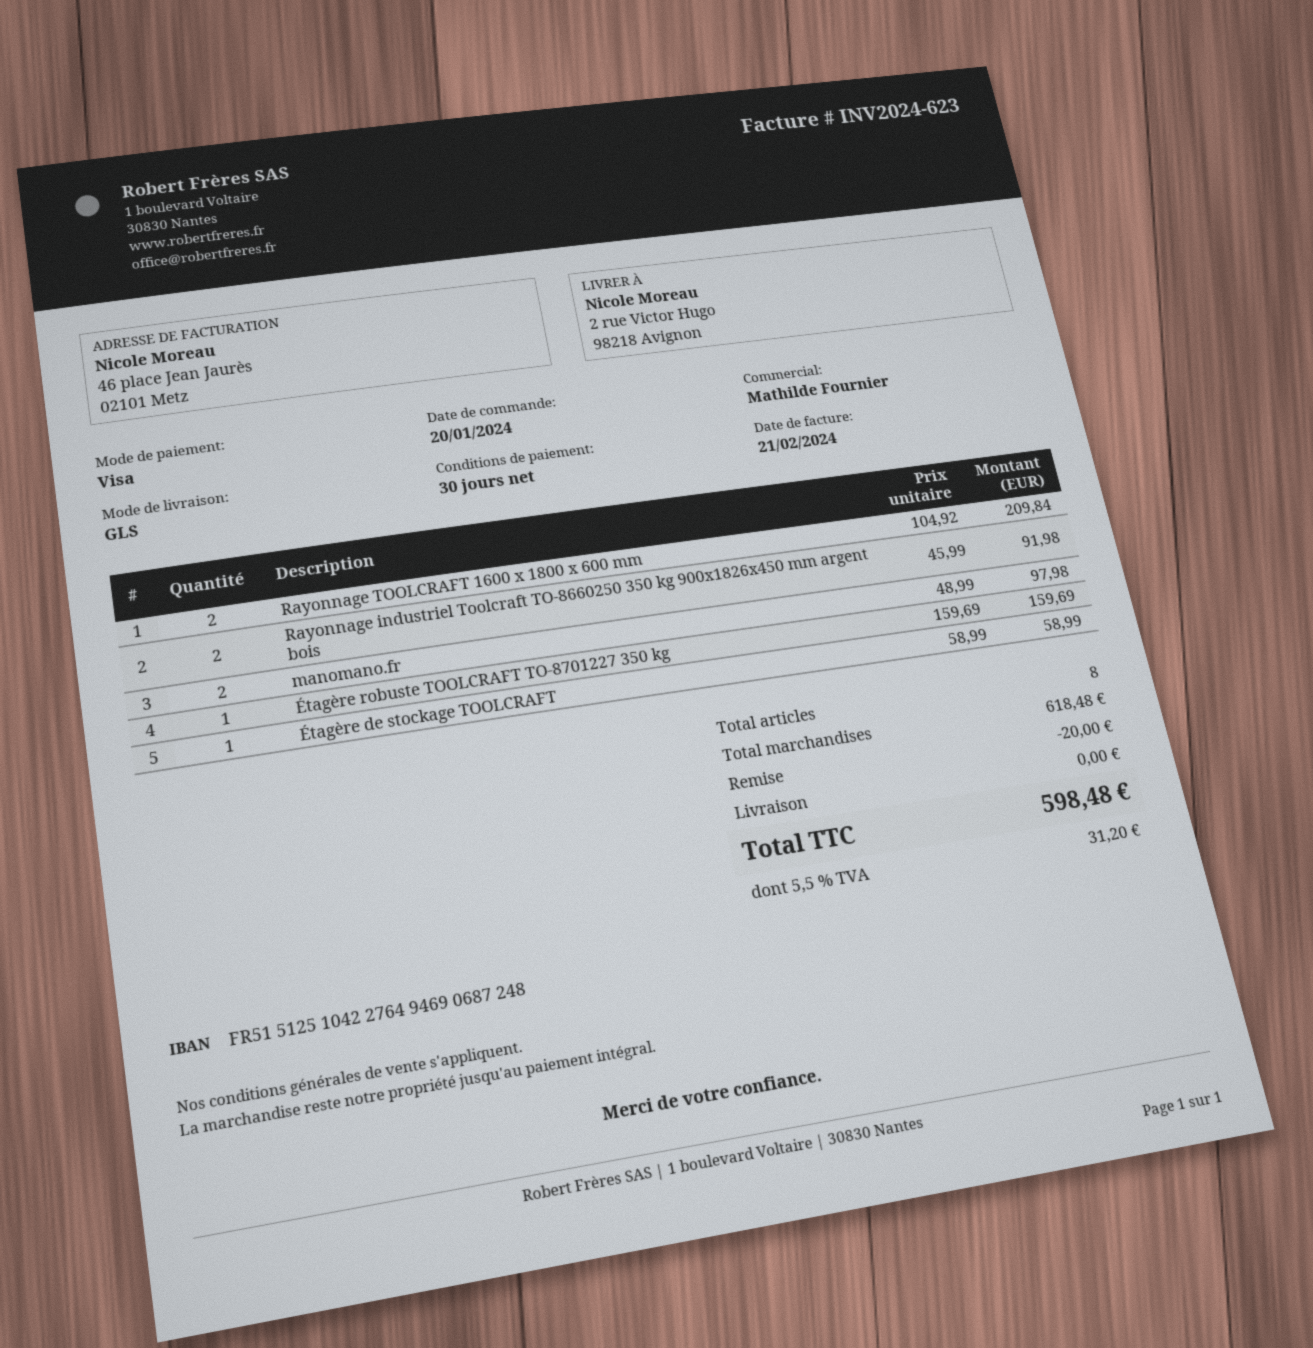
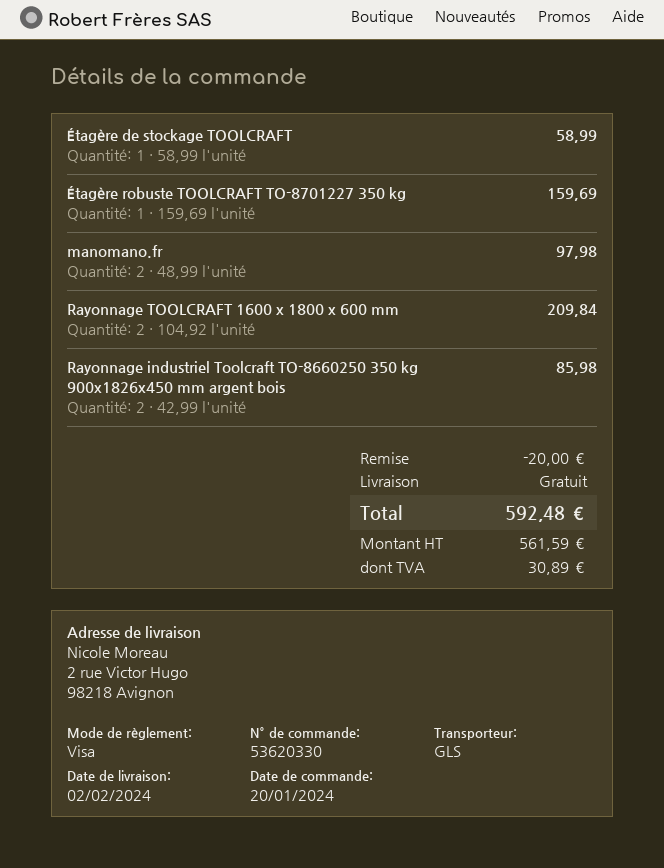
Rayonnage industriel Toolcraft TO-8660250 350 kg 900x1826x450 mm argent bois: 2 x 45.99 = 91.98 -> 2 x 42.99 = 85.98
tax: 31.20 -> 30.89
total: 598.48 -> 592.48

